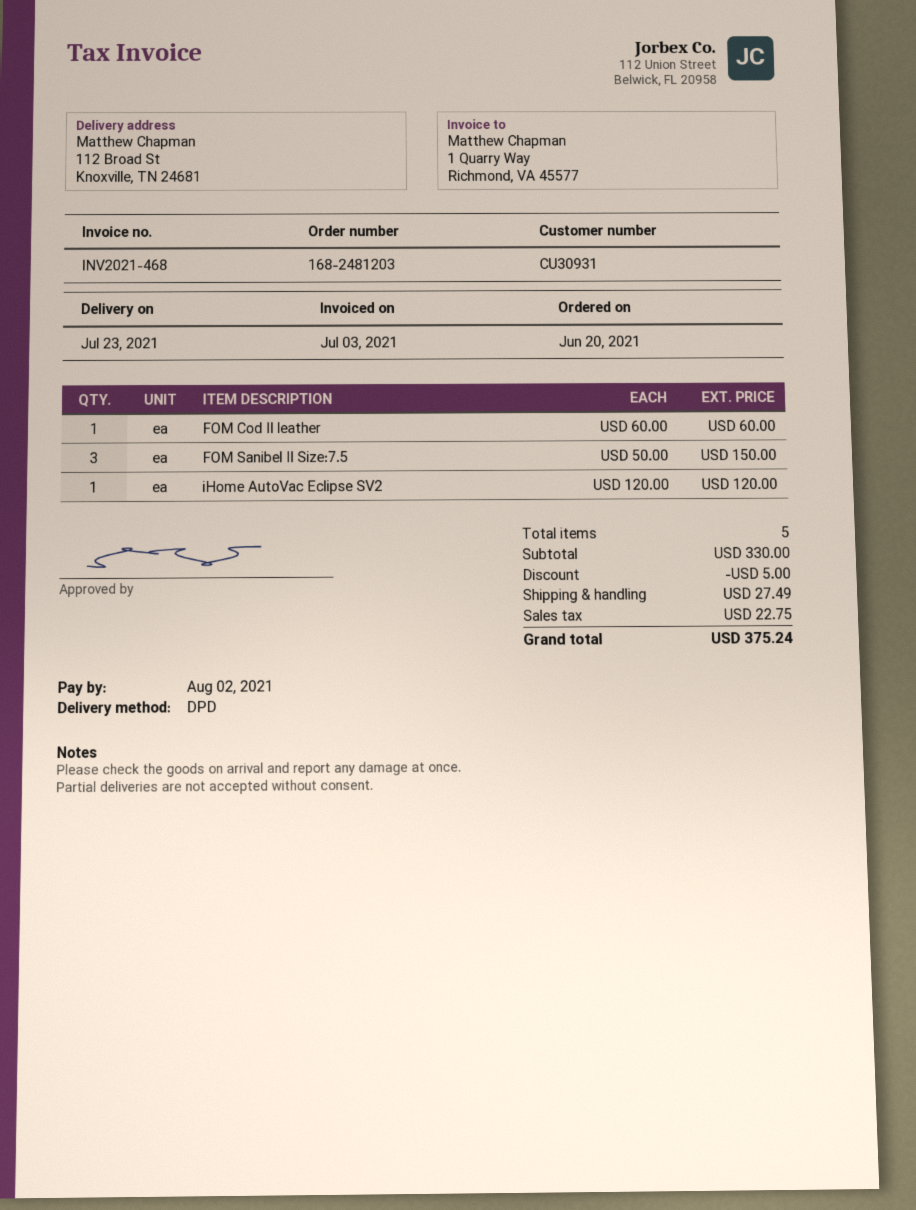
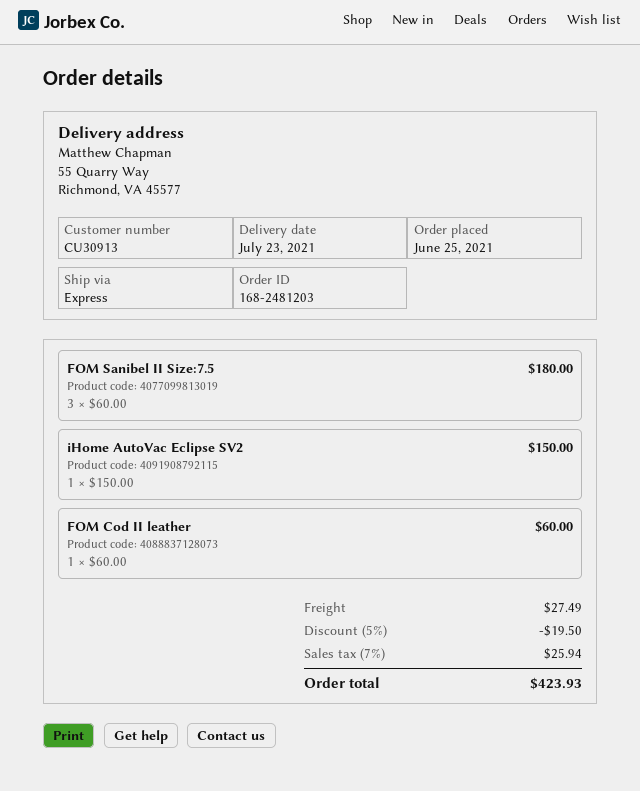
order date: 2021-06-20 -> 2021-06-25
customer number: CU30931 -> CU30913
shipping method: DPD -> express
ship to: 112 Broad St, Knoxville, TN 24681 -> 55 Quarry Way, Richmond, VA 45577
FOM Sanibel II Size:7.5: 3 x 50.00 = 150.00 -> 3 x 60.00 = 180.00
iHome AutoVac Eclipse SV2: 1 x 120.00 = 120.00 -> 1 x 150.00 = 150.00
discount: 5.00 -> 19.50
tax: 22.75 -> 25.94
total: 375.24 -> 423.93

